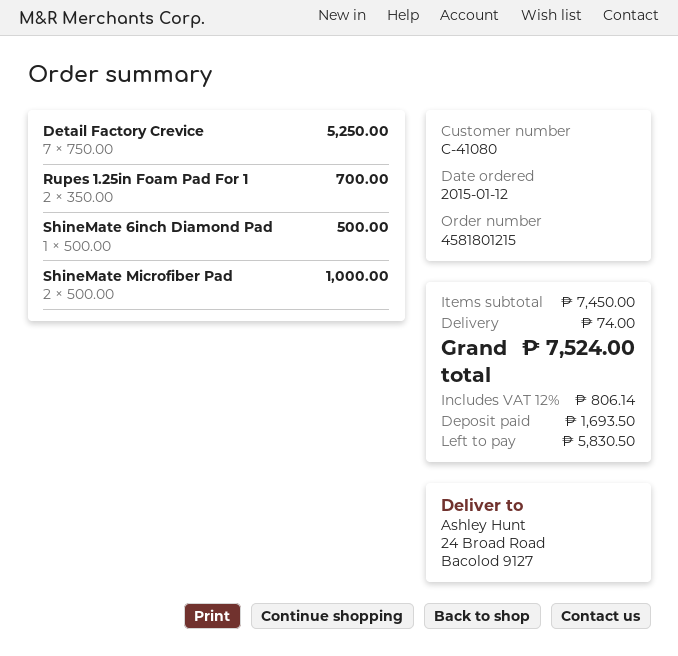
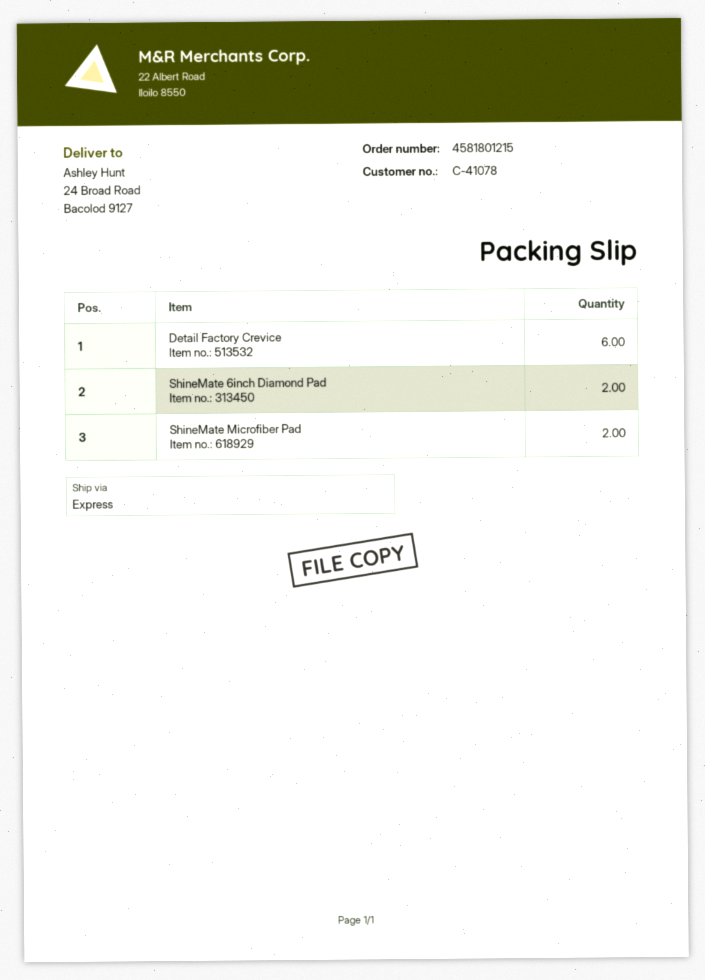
customer number: C-41080 -> C-41078
Detail Factory Crevice: 7 -> 6
Rupes 1.25in Foam Pad For 1: 2 -> none
ShineMate 6inch Diamond Pad: 1 -> 2

